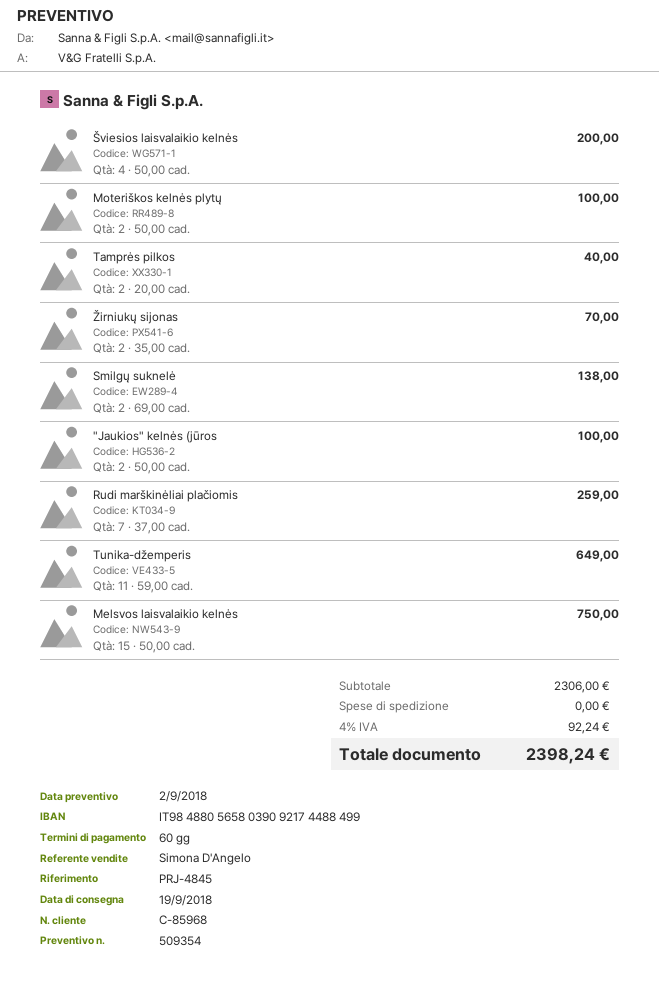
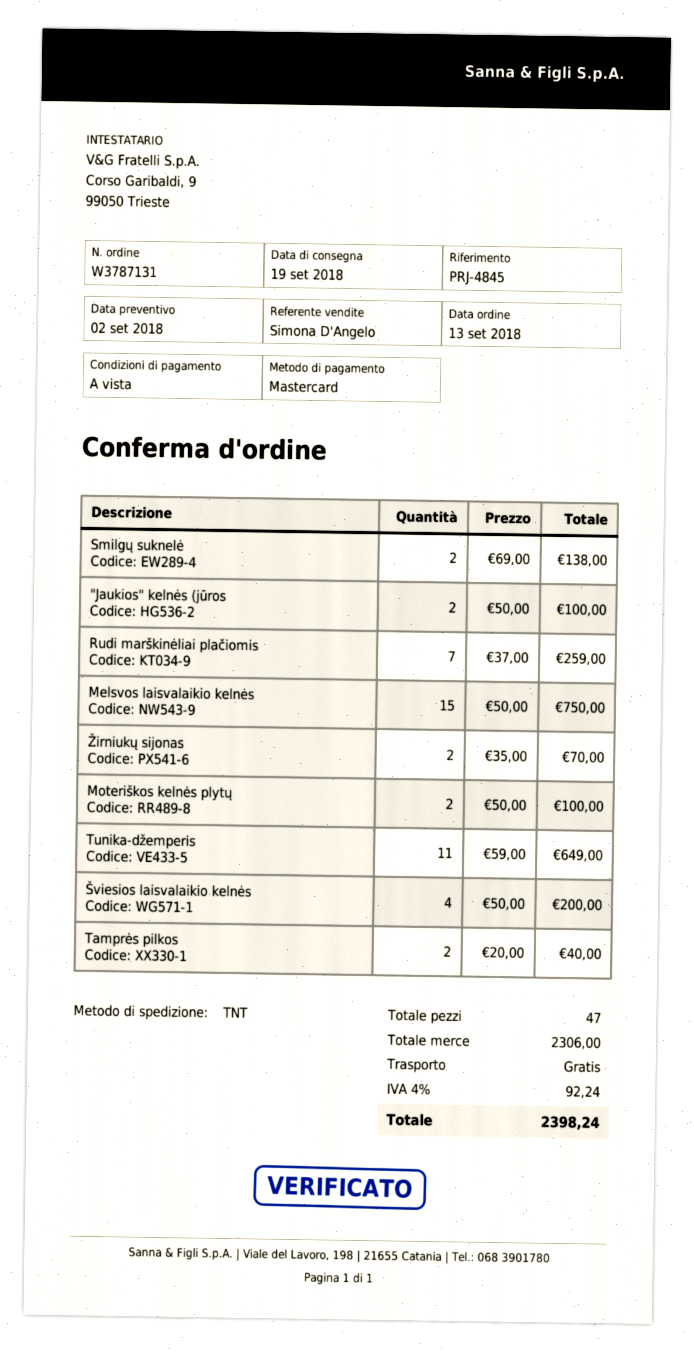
payment terms: 60 days -> on receipt

